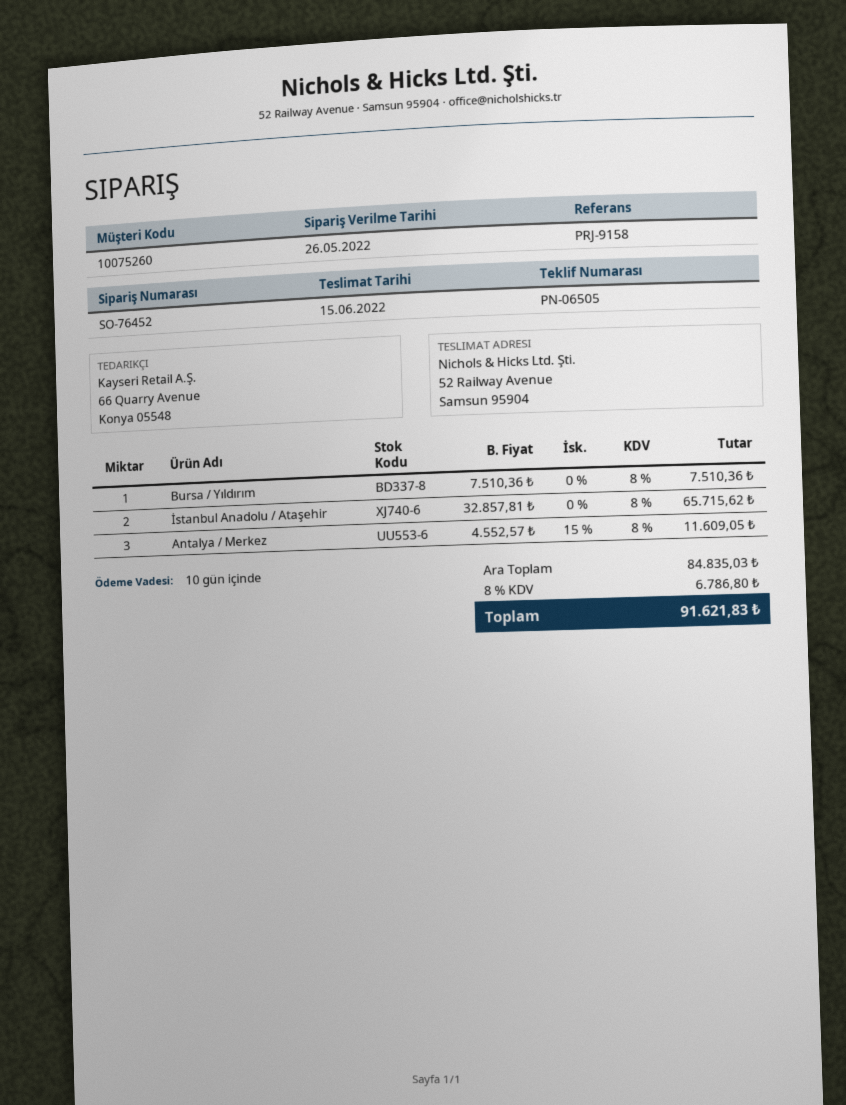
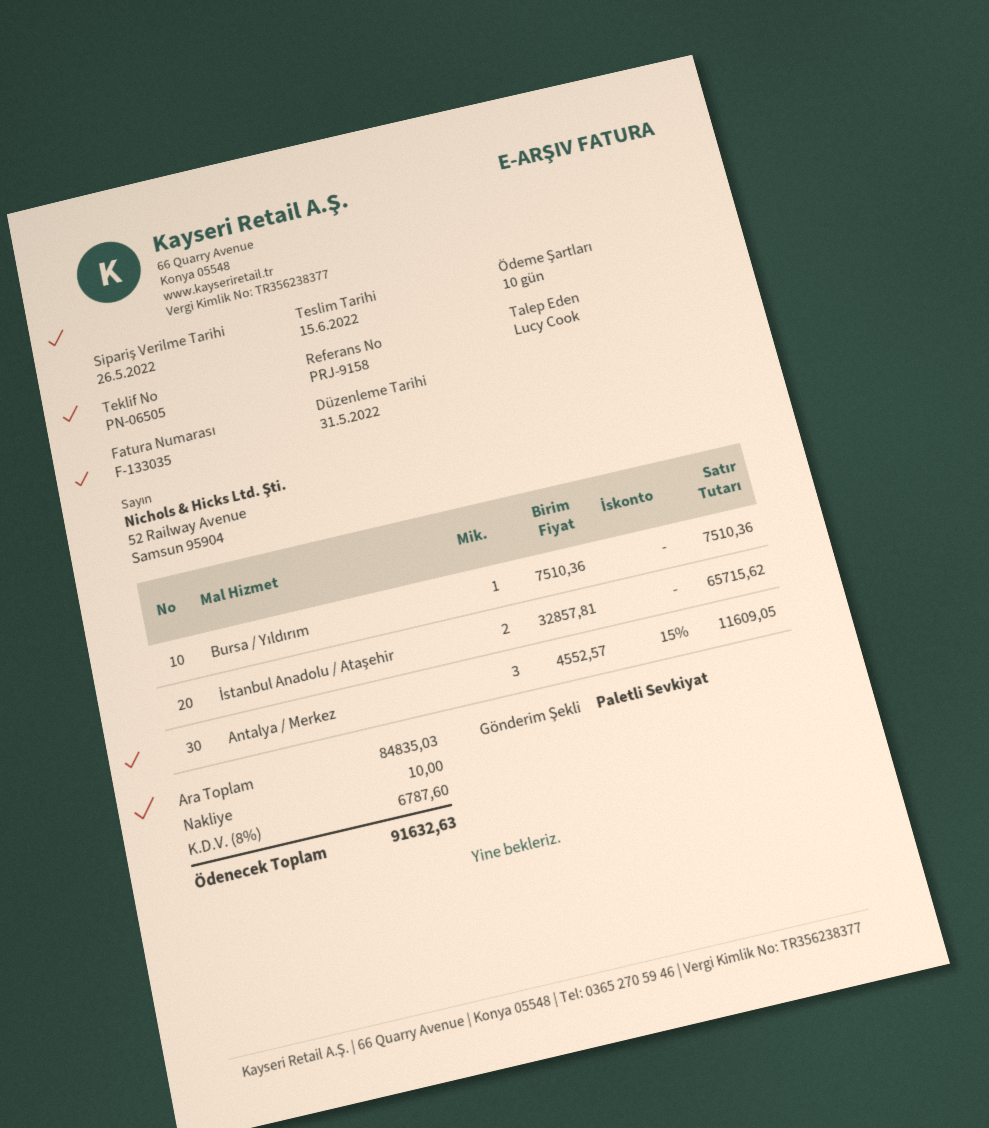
shipping: none -> 10.00
tax: 8% = 6786.80 -> 8% = 6787.60
total: 91621.83 -> 91632.63

